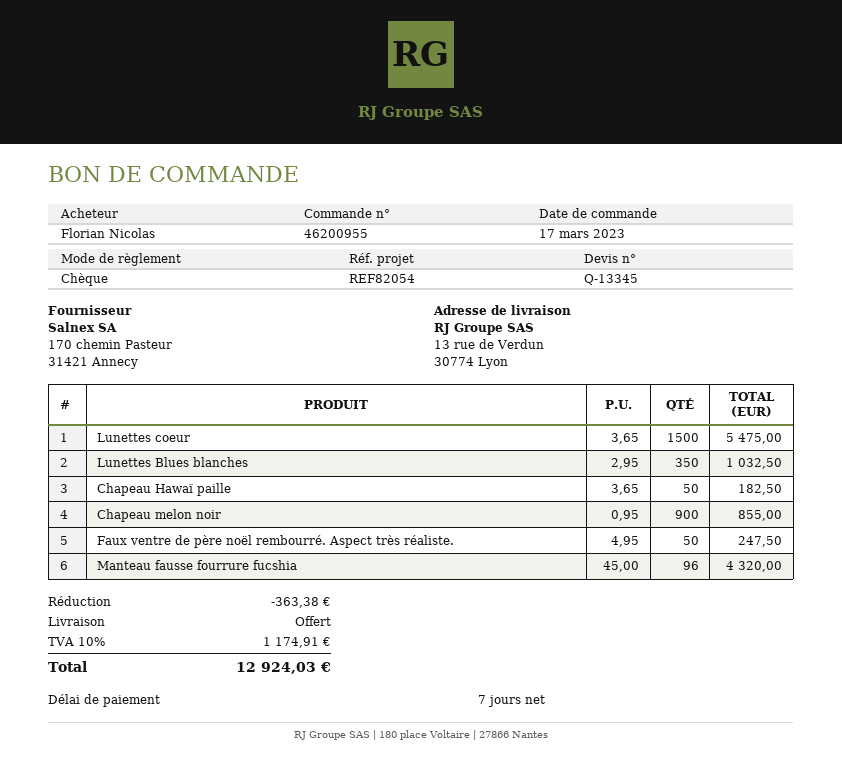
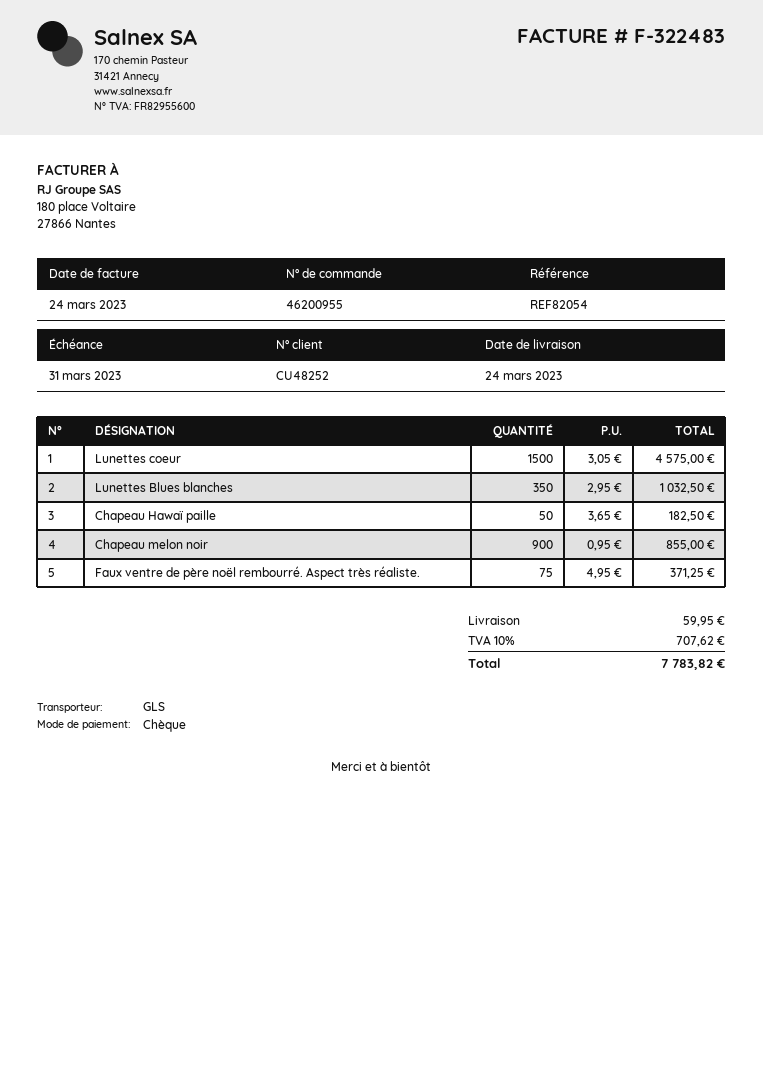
Lunettes coeur: 1500 x 3.65 = 5475.00 -> 1500 x 3.05 = 4575.00
Faux ventre de père noël rembourré. Aspect très réaliste.: 50 x 4.95 = 247.50 -> 75 x 4.95 = 371.25
Manteau fausse fourrure fucshia: 96 x 45.00 = 4320.00 -> none
discount: 363.38 -> none
shipping: 0.00 -> 59.95
tax: 10% = 1174.91 -> 10% = 707.62
total: 12924.03 -> 7783.82

